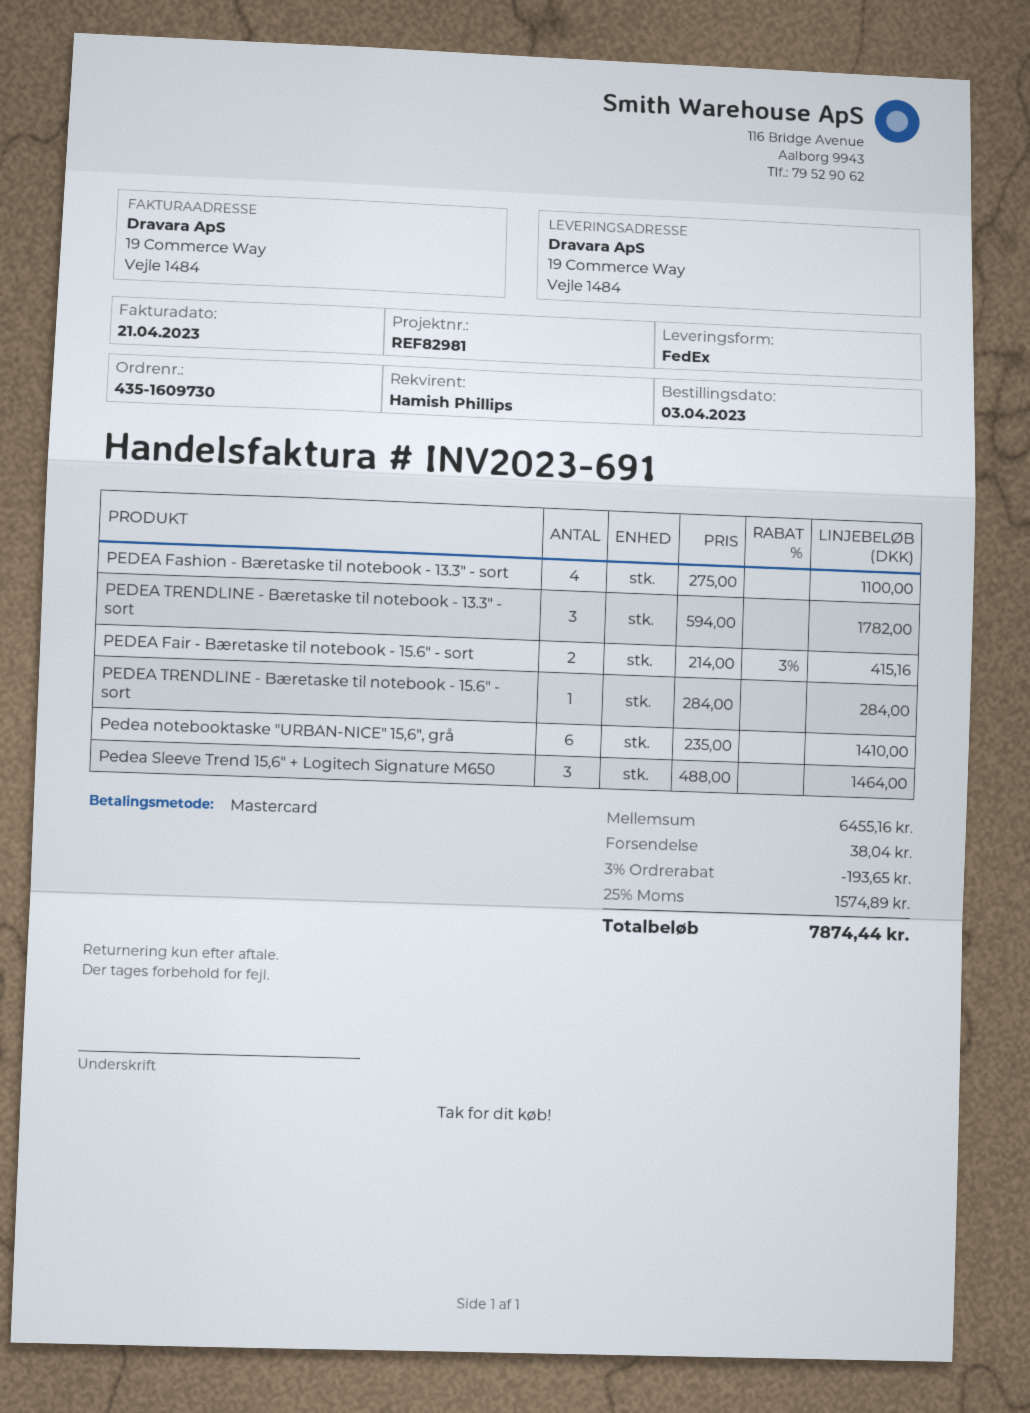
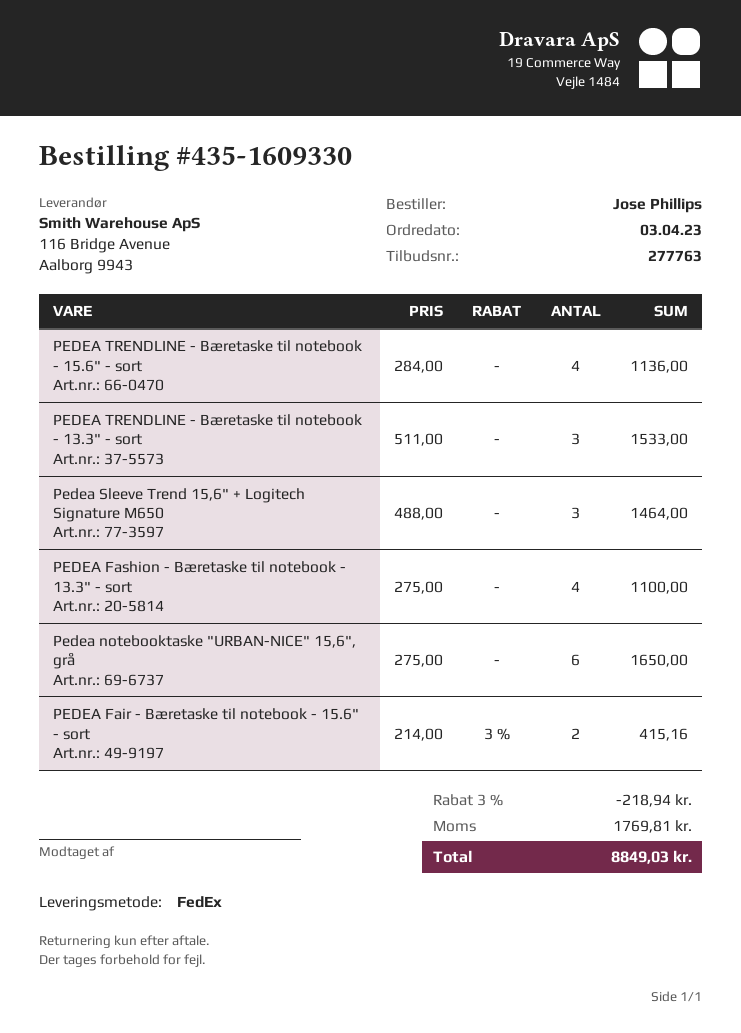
order number: 435-1609730 -> 435-1609330
ordered by: Hamish Phillips -> Jose Phillips
PEDEA TRENDLINE - Bæretaske til notebook - 13.3" - sort: 3 x 594.00 = 1782.00 -> 3 x 511.00 = 1533.00
PEDEA TRENDLINE - Bæretaske til notebook - 15.6" - sort: 1 x 284.00 = 284.00 -> 4 x 284.00 = 1136.00
Pedea notebooktaske "URBAN-NICE" 15,6", grå: 6 x 235.00 = 1410.00 -> 6 x 275.00 = 1650.00
discount: 3% = 193.65 -> 3% = 218.94
shipping: 38.04 -> none
tax: 1574.89 -> 1769.81
total: 7874.44 -> 8849.03

